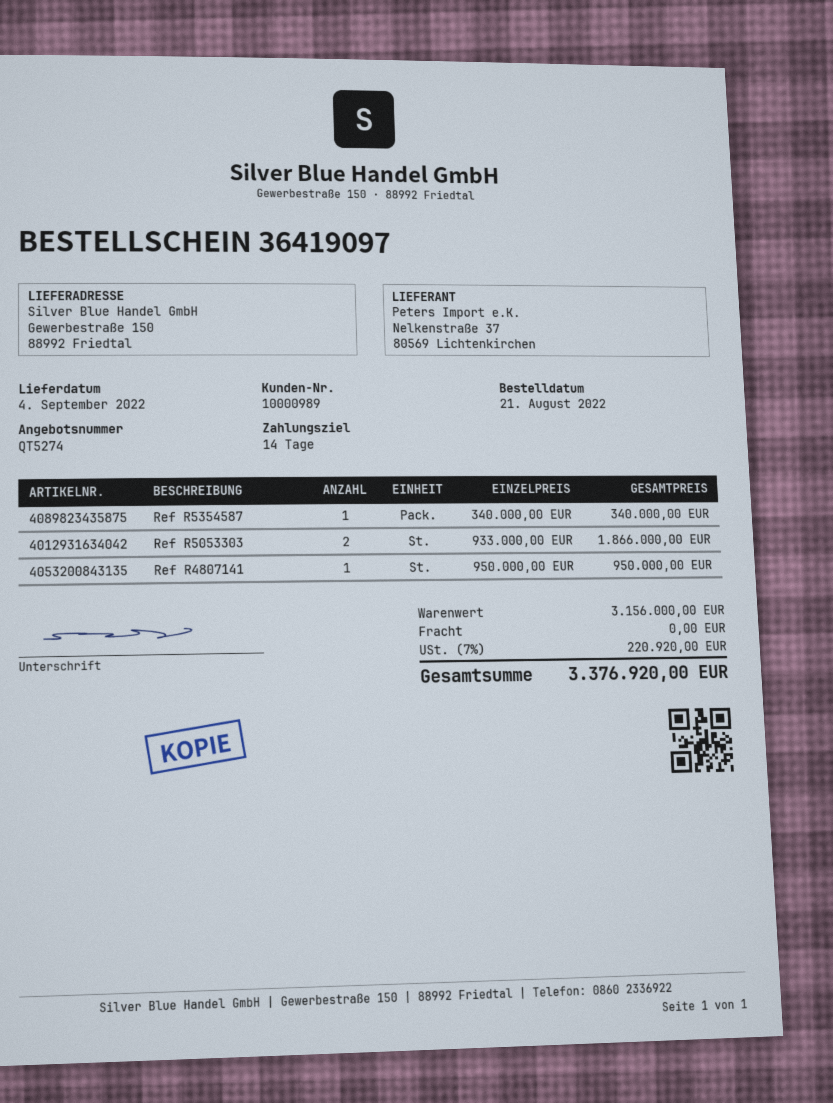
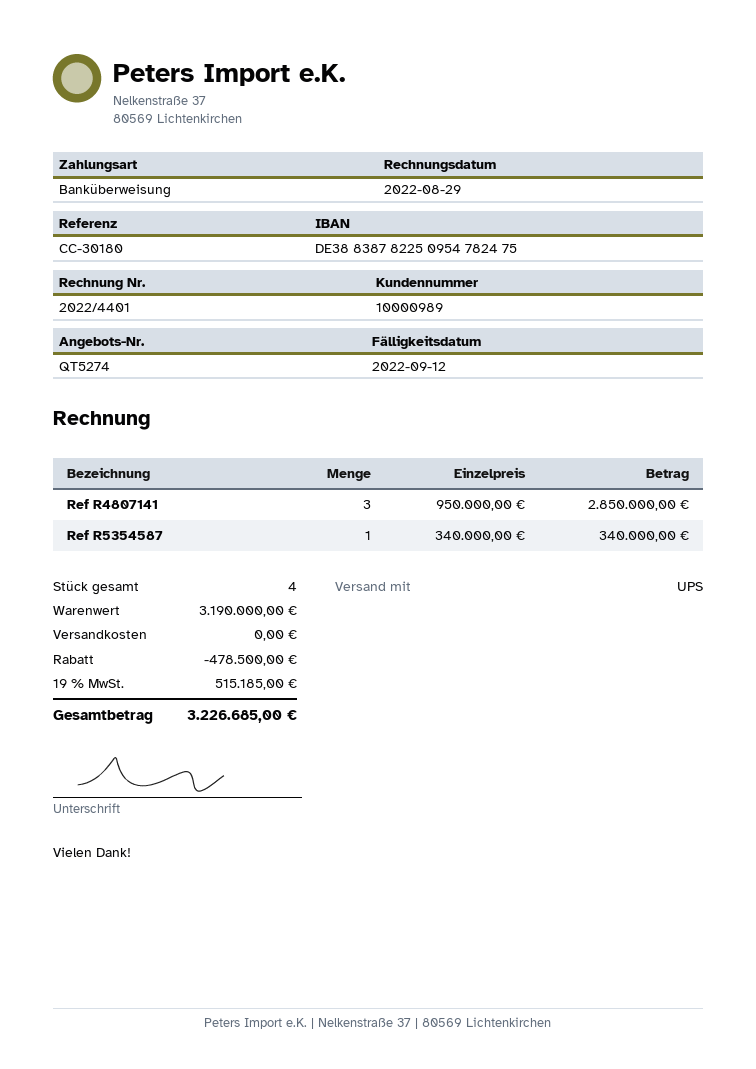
Ref R5053303: 2 x 933000.00 = 1866000.00 -> none
Ref R4807141: 1 x 950000.00 = 950000.00 -> 3 x 950000.00 = 2850000.00
subtotal: 3156000.00 -> 3190000.00
discount: none -> 478500.00
tax: 7% = 220920.00 -> 19% = 515185.00
total: 3376920.00 -> 3226685.00

